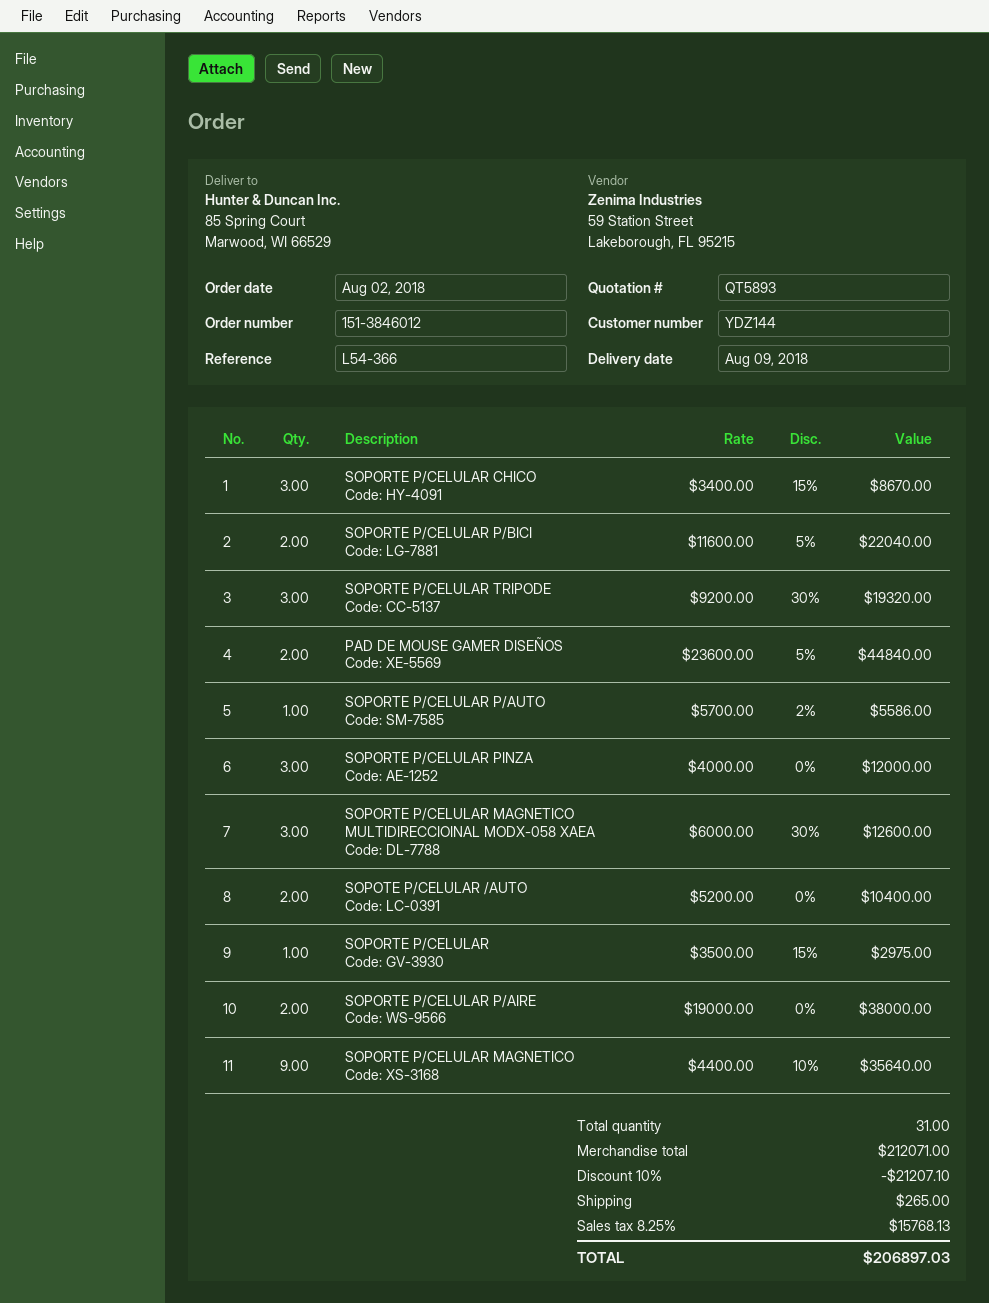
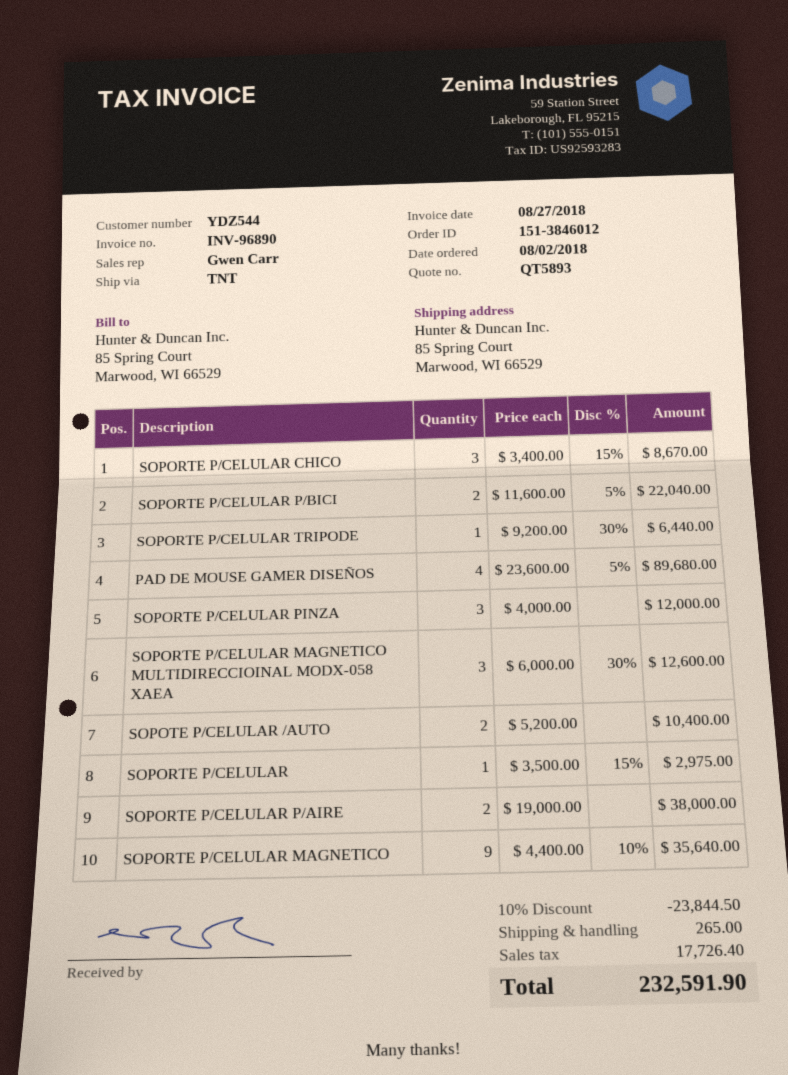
customer number: YDZ144 -> YDZ544
SOPORTE P/CELULAR TRIPODE: 3 x 9200.00 - 30% = 19320.00 -> 1 x 9200.00 - 30% = 6440.00
PAD DE MOUSE GAMER DISEÑOS: 2 x 23600.00 - 5% = 44840.00 -> 4 x 23600.00 - 5% = 89680.00
SOPORTE P/CELULAR P/AUTO: 1 x 5700.00 - 2% = 5586.00 -> none
discount: 10% = 21207.10 -> 10% = 23844.50
tax: 15768.13 -> 17726.40
total: 206897.03 -> 232591.90

